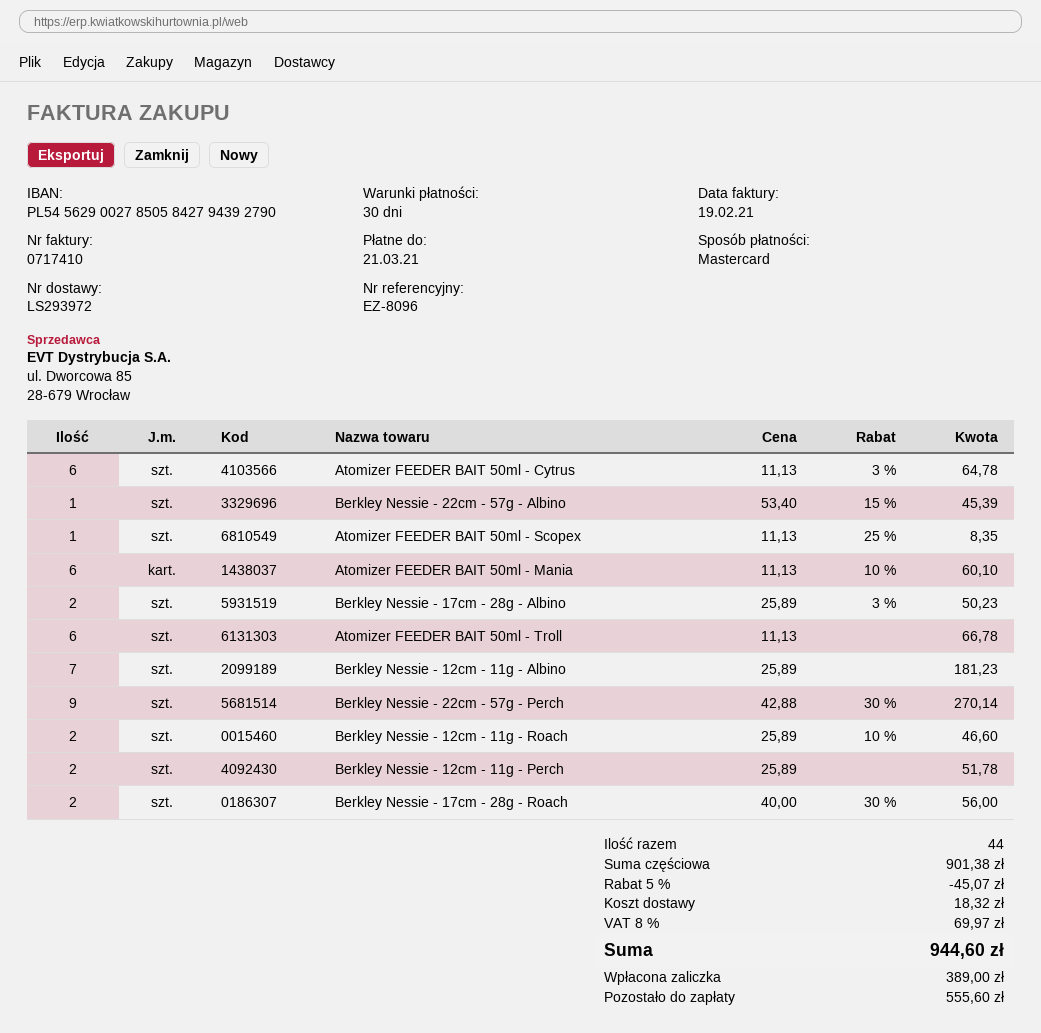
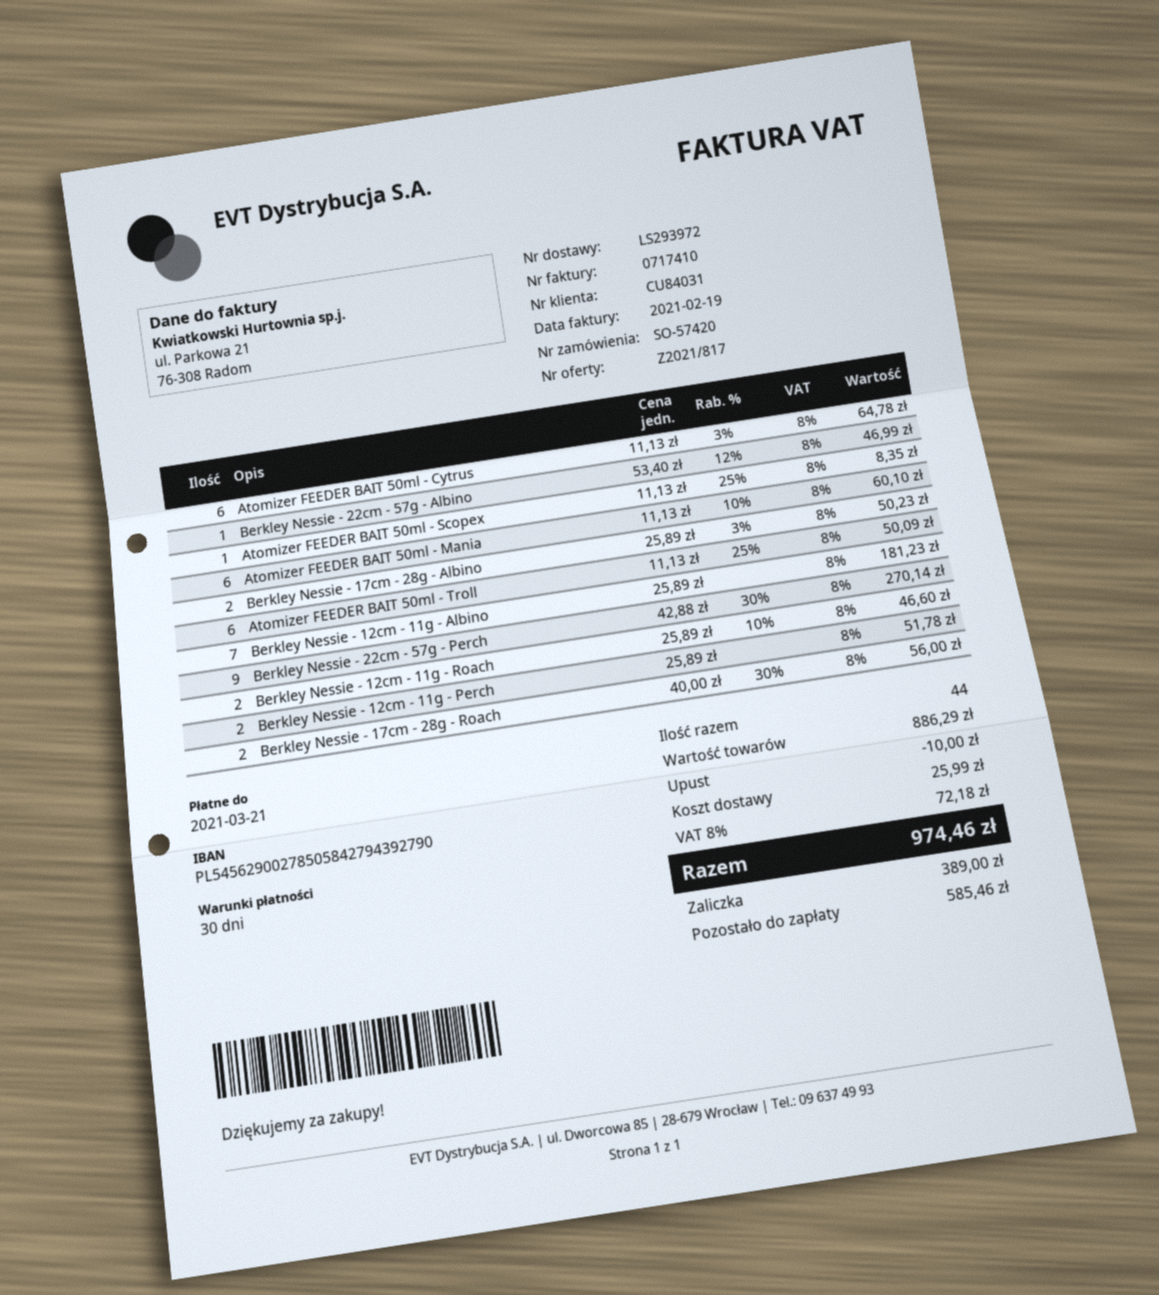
Berkley Nessie - 22cm - 57g - Albino: 1 x 53.40 - 15% = 45.39 -> 1 x 53.40 - 12% = 46.99
Atomizer FEEDER BAIT 50ml - Troll: 6 x 11.13 = 66.78 -> 6 x 11.13 - 25% = 50.09
subtotal: 901.38 -> 886.29
discount: 45.07 -> 10.00
shipping: 18.32 -> 25.99
tax: 8% = 69.97 -> 8% = 72.18
total: 944.60 -> 974.46
balance: 555.60 -> 585.46

